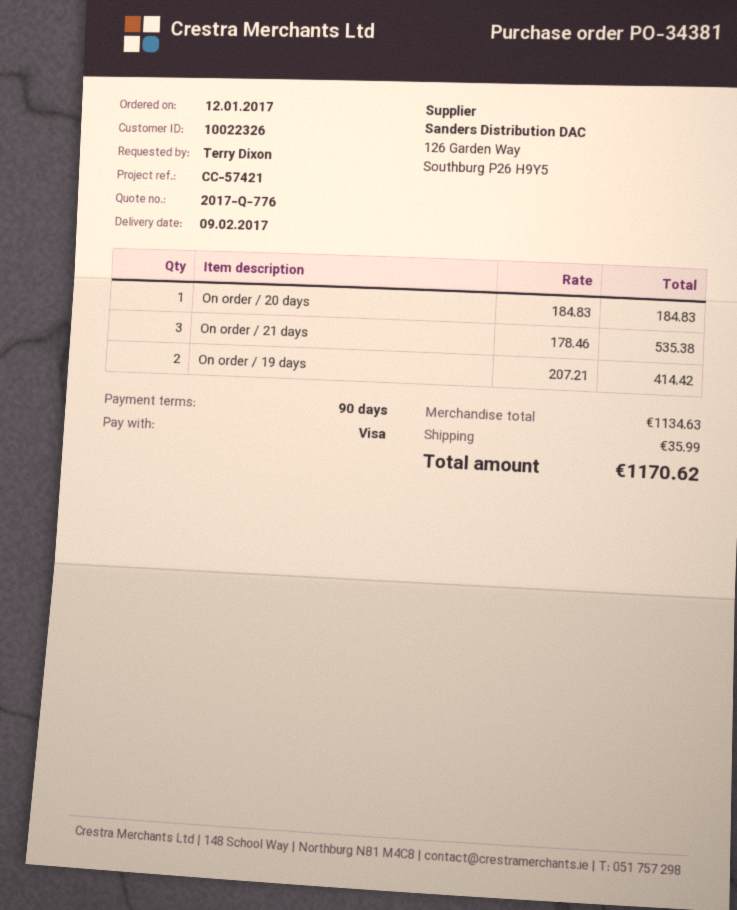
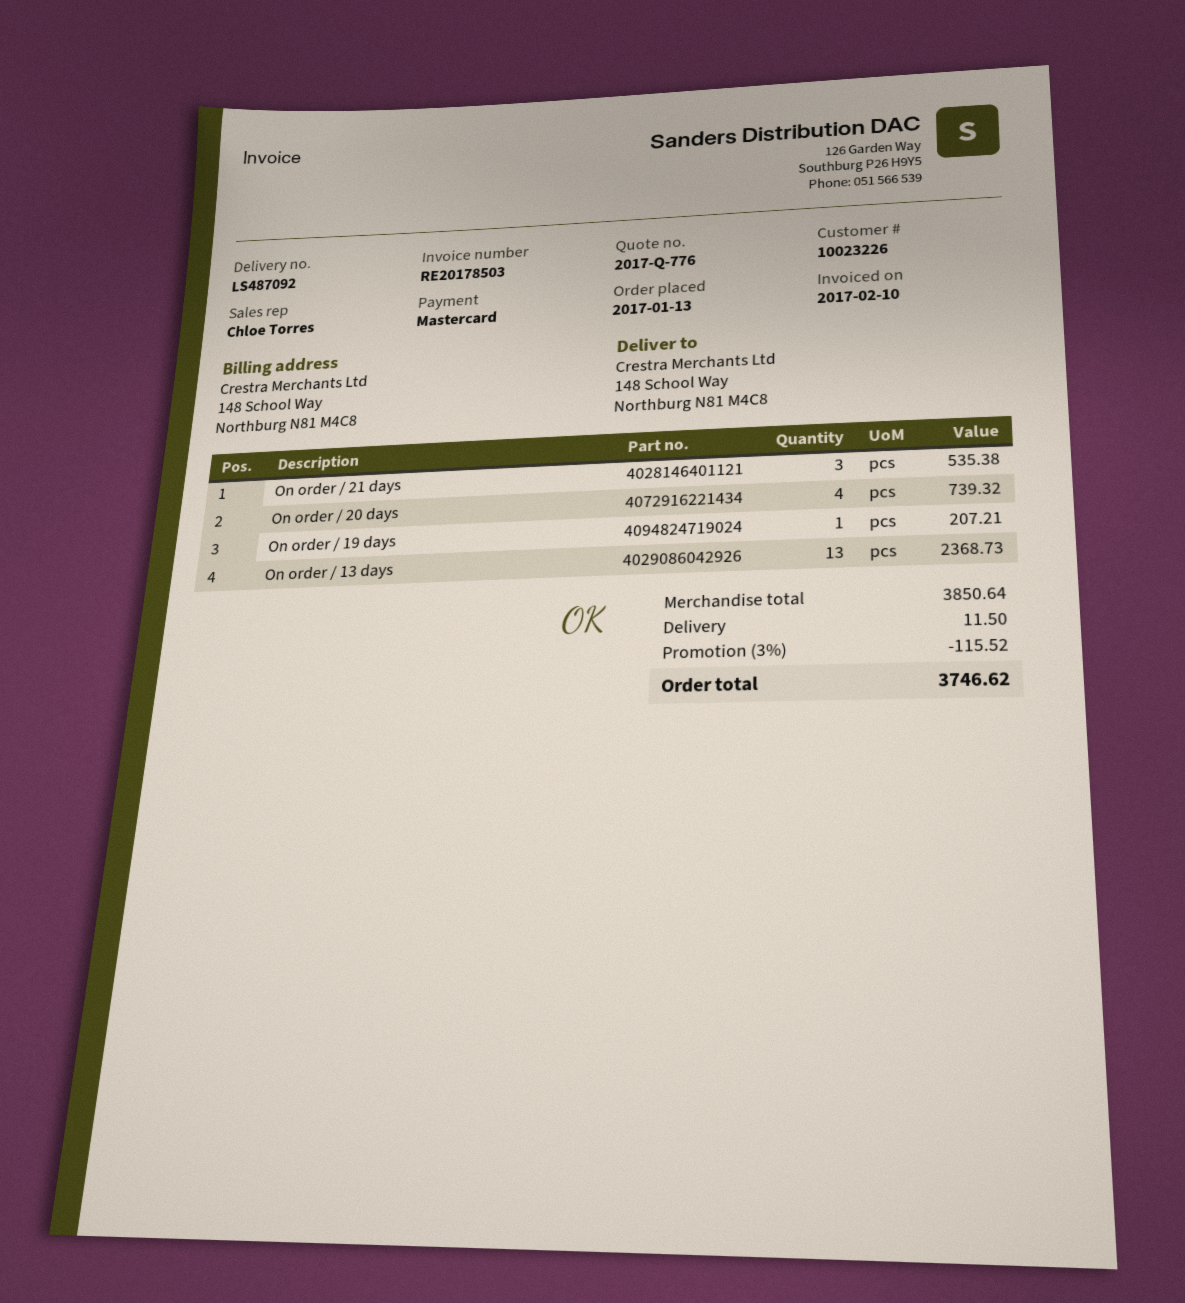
order date: 2017-01-12 -> 2017-01-13
customer number: 10022326 -> 10023226
payment method: Visa -> Mastercard
On order / 20 days: 1 for 184.83 -> 4 for 739.32
On order / 19 days: 2 for 414.42 -> 1 for 207.21
On order / 13 days: none -> 13 for 2368.73
subtotal: 1134.63 -> 3850.64
discount: none -> 3% = 115.52
shipping: 35.99 -> 11.50
total: 1170.62 -> 3746.62

